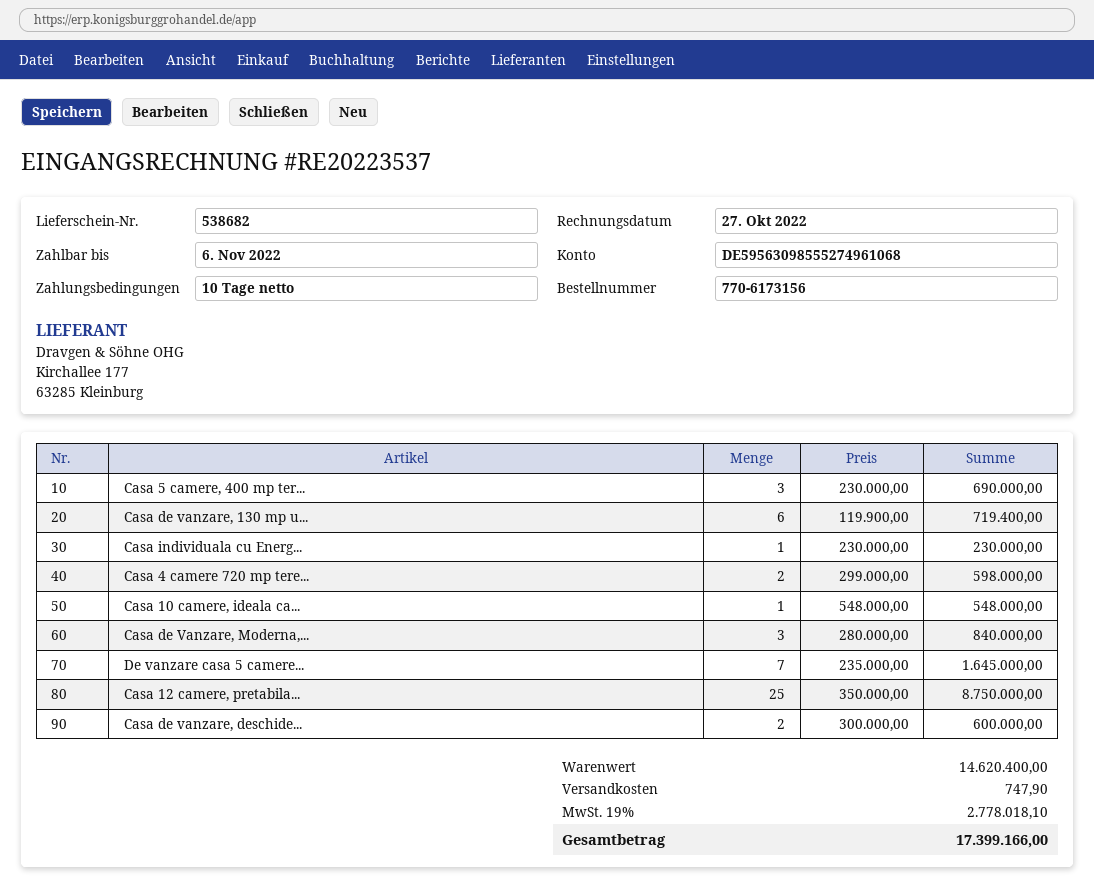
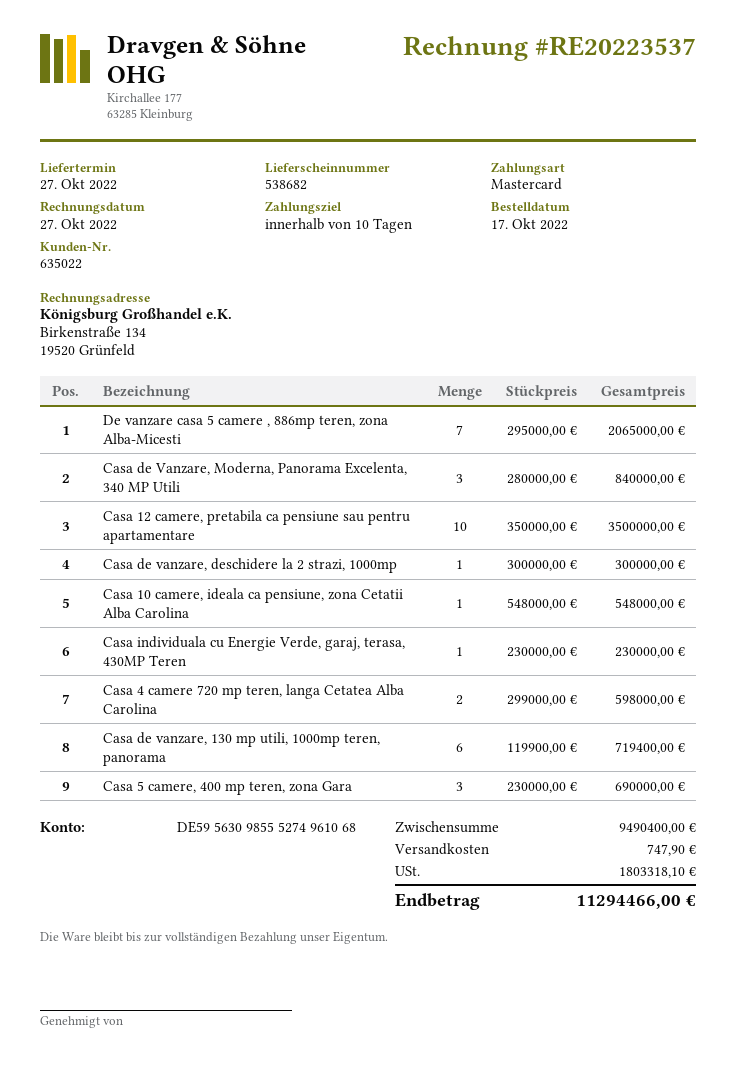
De vanzare casa 5 camere...: 7 x 235000.00 = 1645000.00 -> 7 x 295000.00 = 2065000.00
Casa 12 camere, pretabila...: 25 x 350000.00 = 8750000.00 -> 10 x 350000.00 = 3500000.00
Casa de vanzare, deschide...: 2 x 300000.00 = 600000.00 -> 1 x 300000.00 = 300000.00
subtotal: 14620400.00 -> 9490400.00
tax: 2778018.10 -> 1803318.10
total: 17399166.00 -> 11294466.00

